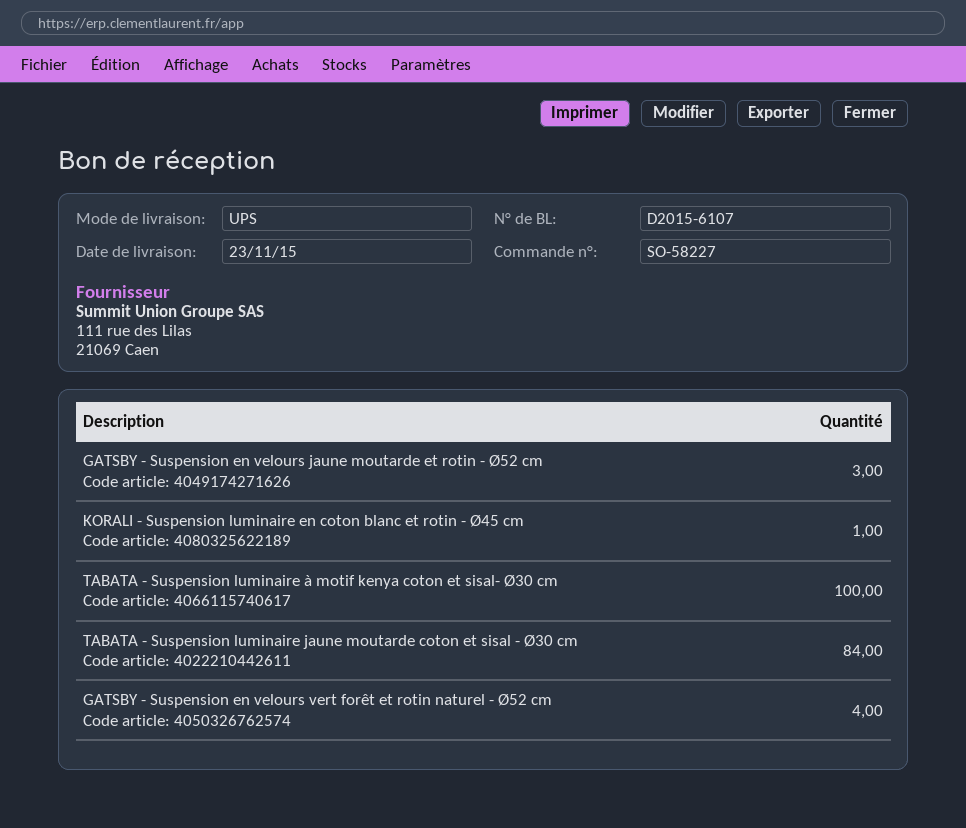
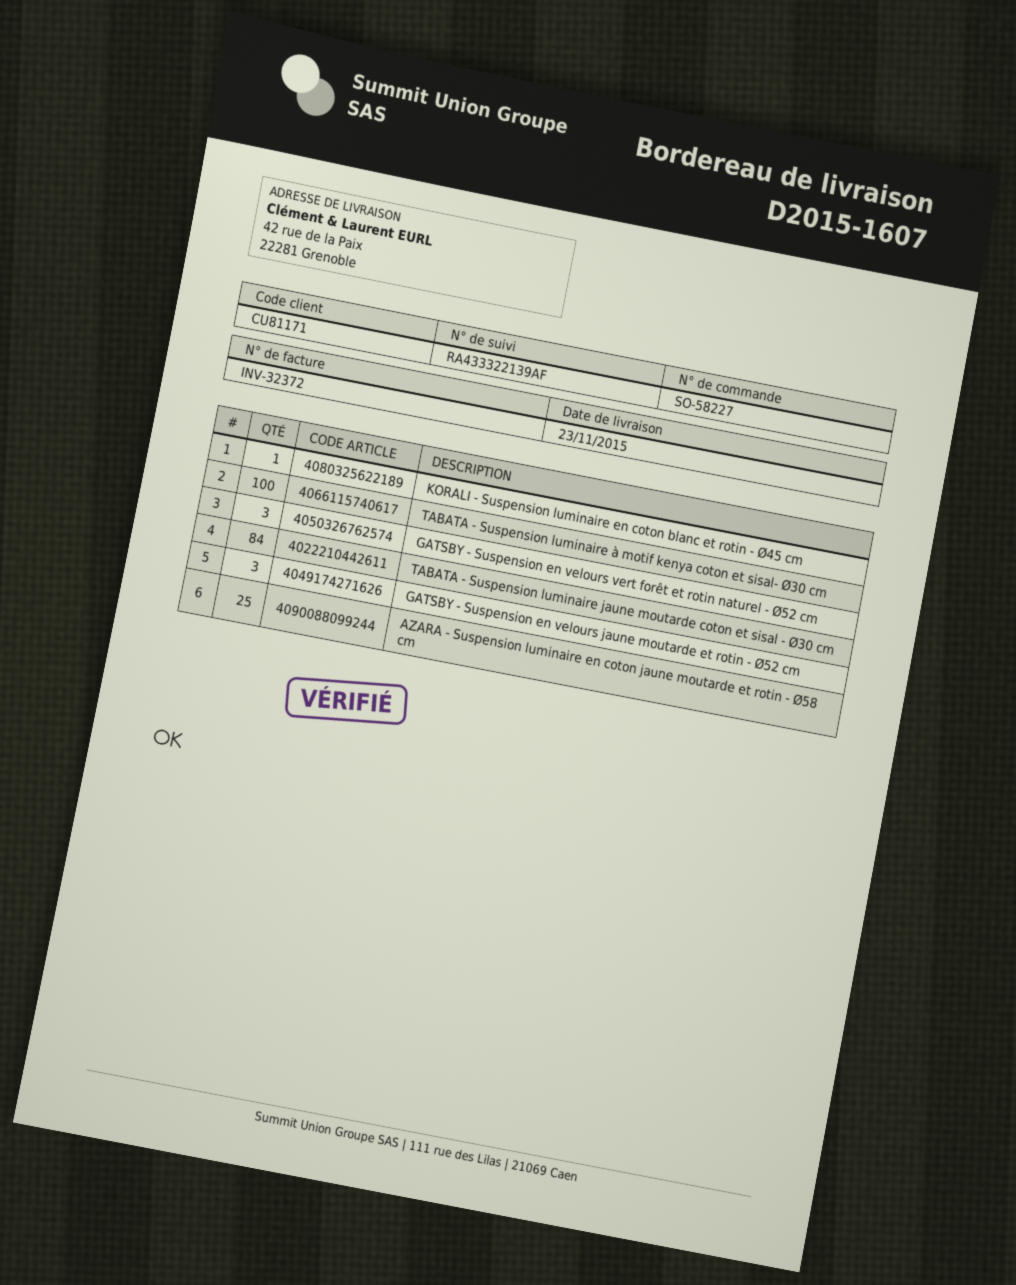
delivery note number: D2015-6107 -> D2015-1607
GATSBY - Suspension en velours vert forêt et rotin naturel - Ø52 cm: 4 -> 3
AZARA - Suspension luminaire en coton jaune moutarde et rotin - Ø58 cm: none -> 25

